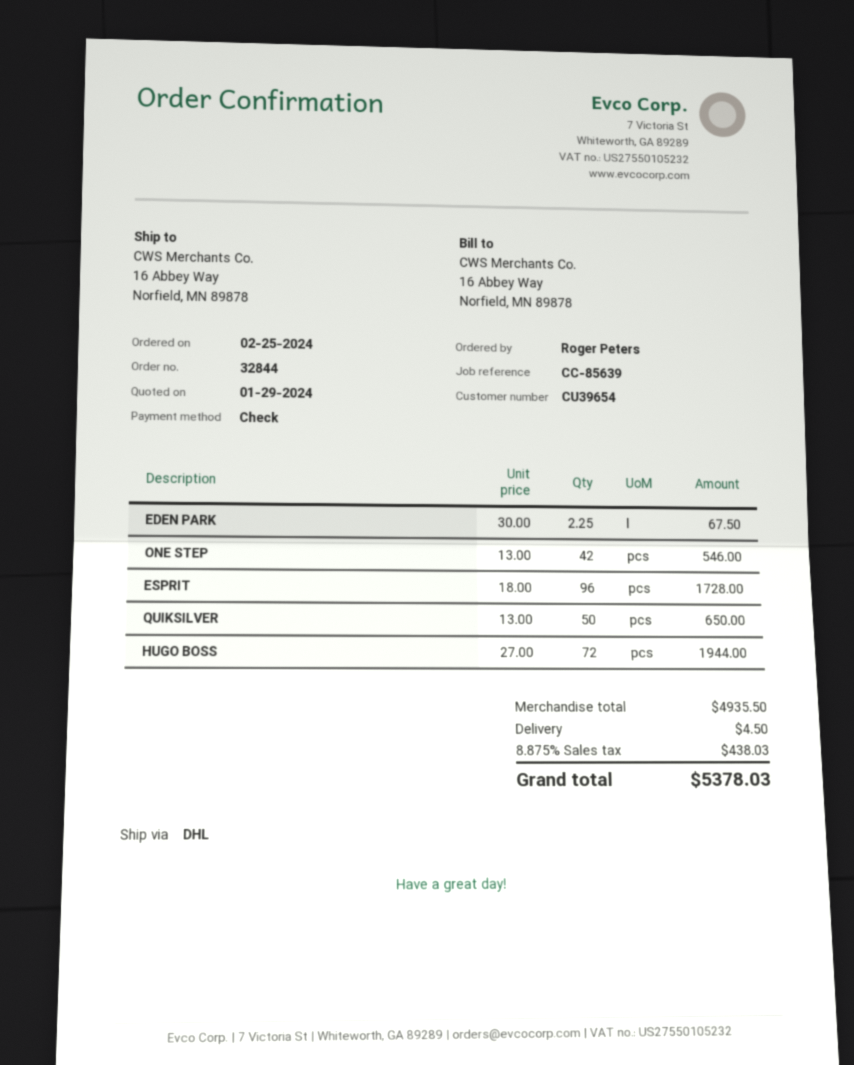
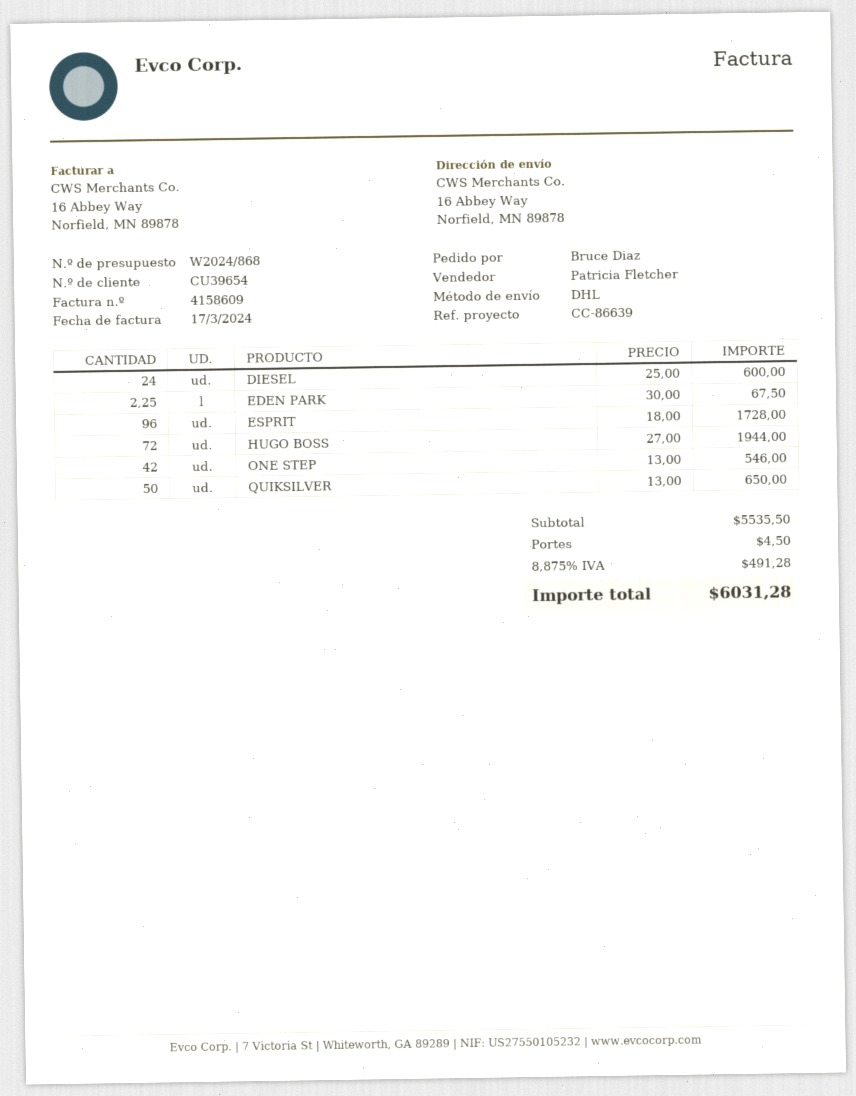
reference: CC-85639 -> CC-86639
ordered by: Roger Peters -> Bruce Diaz
DIESEL: none -> 24 x 25.00 = 600.00
subtotal: 4935.50 -> 5535.50
tax: 8.875% = 438.03 -> 8.875% = 491.28
total: 5378.03 -> 6031.28

